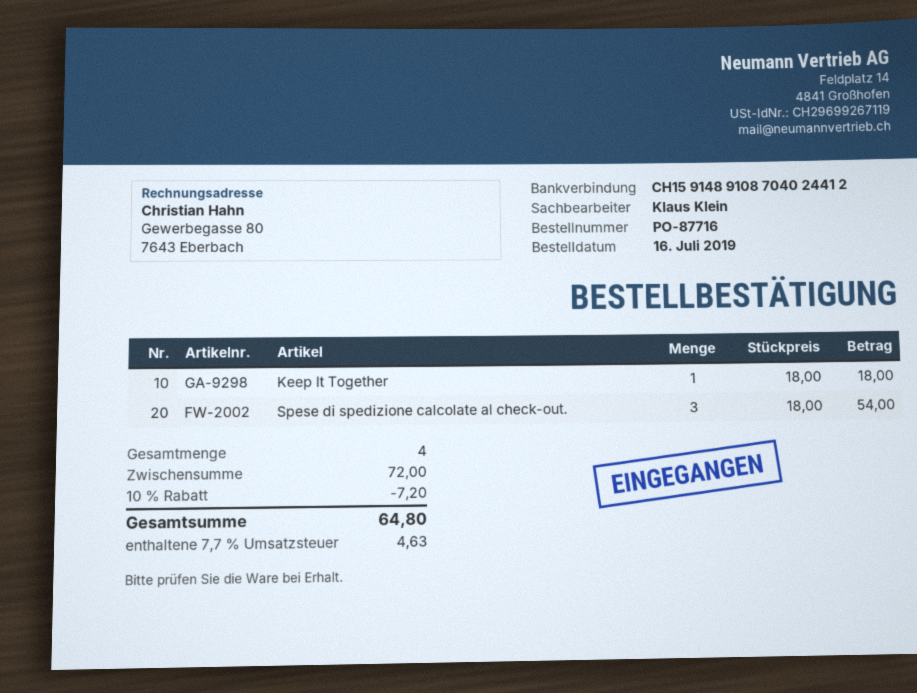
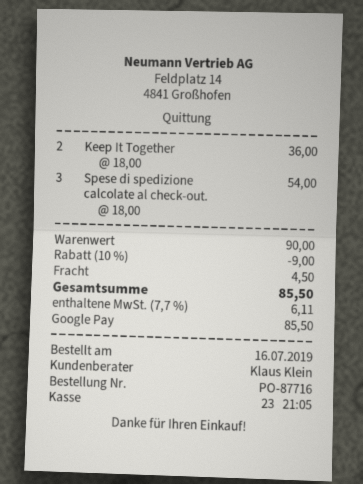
Keep It Together: 1 x 18.00 = 18.00 -> 2 x 18.00 = 36.00
subtotal: 72.00 -> 90.00
discount: 10% = 7.20 -> 10% = 9.00
shipping: none -> 4.50
tax: 7.7% = 4.63 -> 7.7% = 6.11
total: 64.80 -> 85.50

